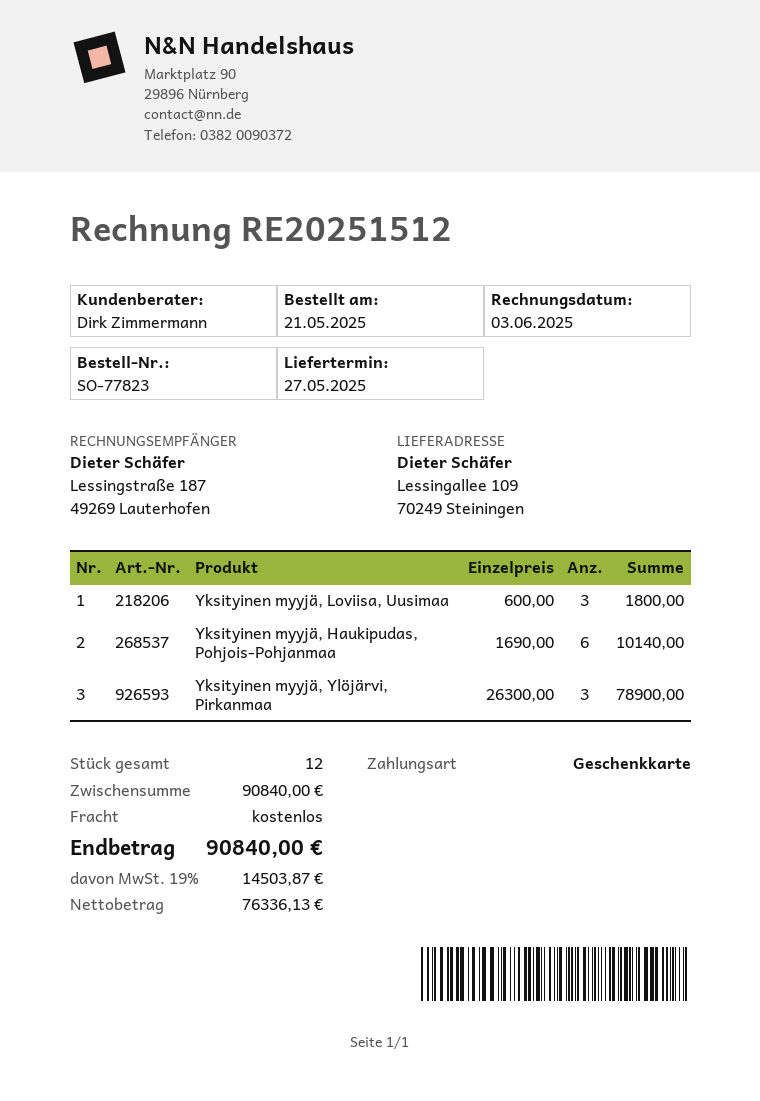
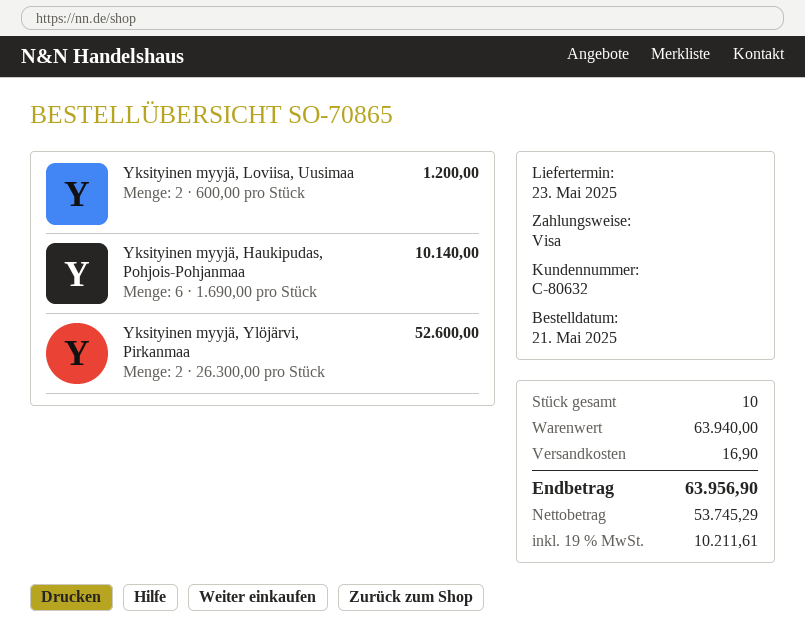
order number: SO-77823 -> SO-70865
delivery date: 2025-05-27 -> 2025-05-23
payment method: gift card -> Visa
Yksityinen myyjä, Loviisa, Uusimaa: 3 x 600.00 = 1800.00 -> 2 x 600.00 = 1200.00
Yksityinen myyjä, Ylöjärvi, Pirkanmaa: 3 x 26300.00 = 78900.00 -> 2 x 26300.00 = 52600.00
total quantity: 12 -> 10
subtotal: 90840.00 -> 63940.00
shipping: 0.00 -> 16.90
net: 76336.13 -> 53745.29
tax: 19% = 14503.87 -> 19% = 10211.61
total: 90840.00 -> 63956.90

